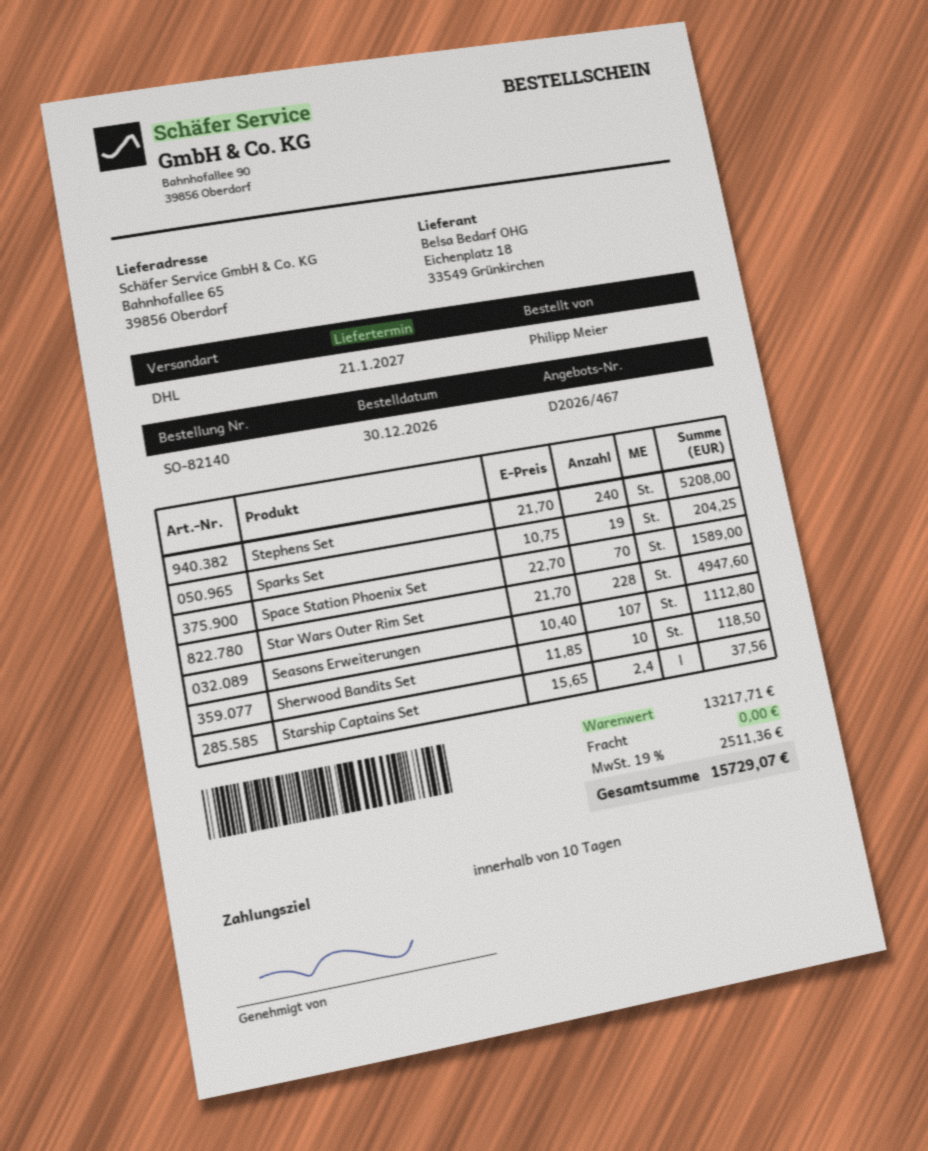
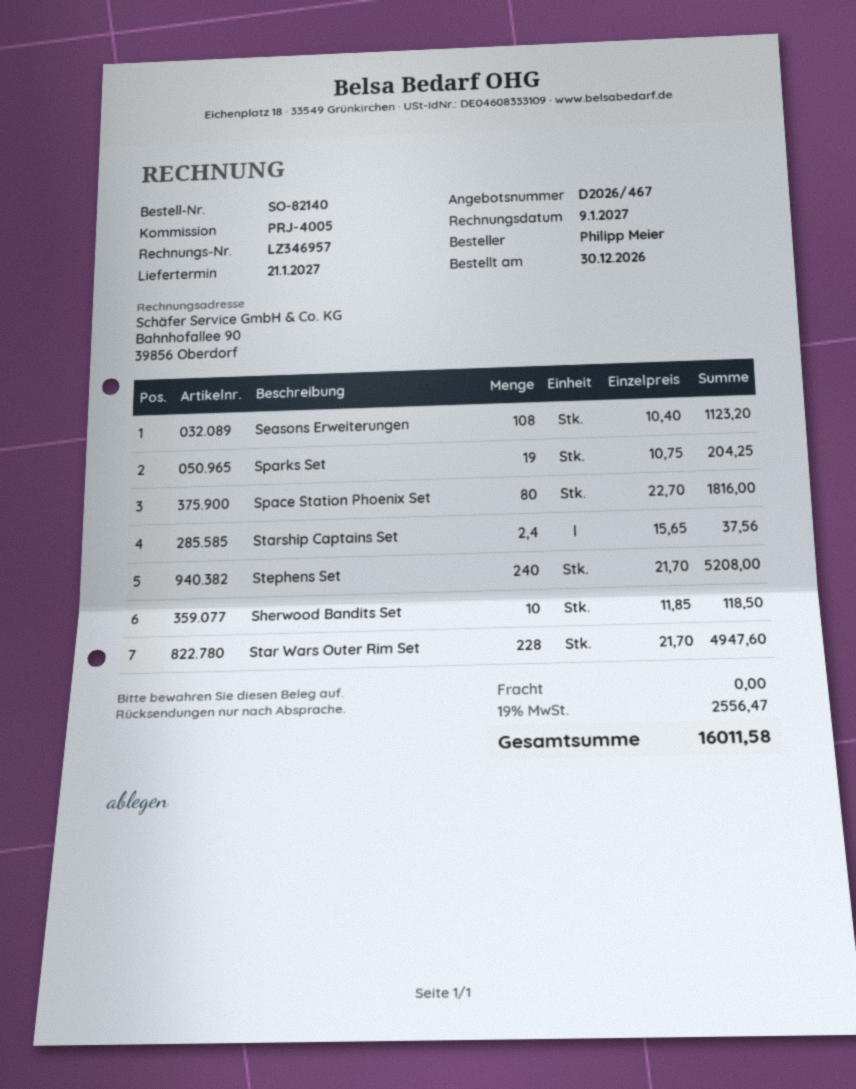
Space Station Phoenix Set: 70 x 22.70 = 1589.00 -> 80 x 22.70 = 1816.00
Seasons Erweiterungen: 107 x 10.40 = 1112.80 -> 108 x 10.40 = 1123.20
tax: 19% = 2511.36 -> 19% = 2556.47
total: 15729.07 -> 16011.58

